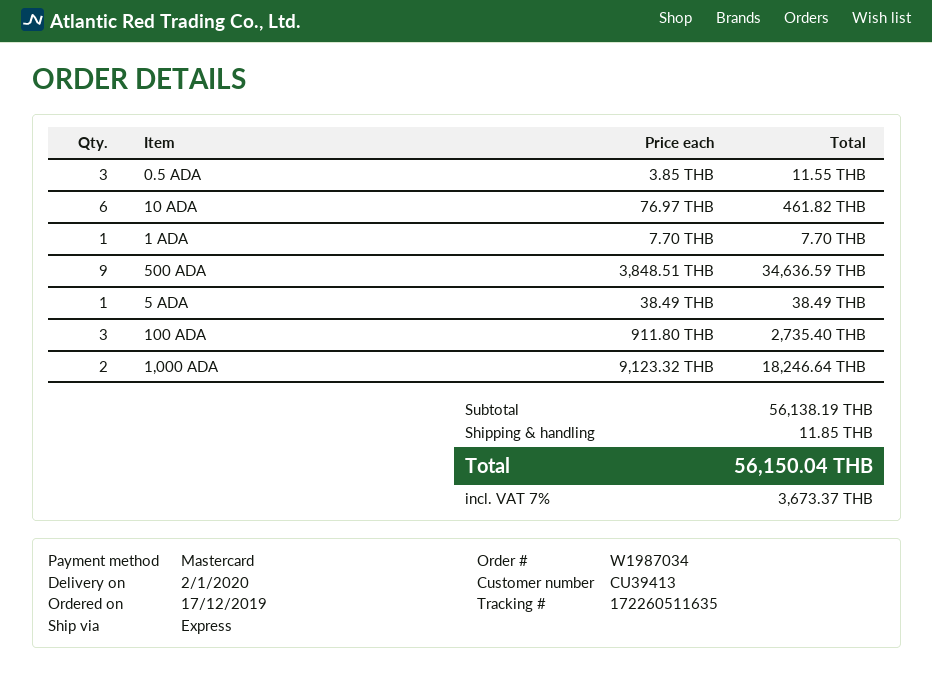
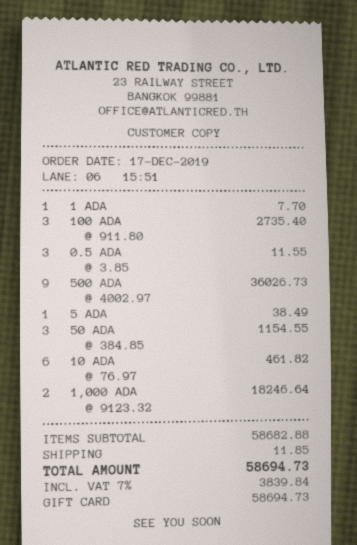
payment method: Mastercard -> gift card
500 ADA: 9 x 3848.51 = 34636.59 -> 9 x 4002.97 = 36026.73
50 ADA: none -> 3 x 384.85 = 1154.55
subtotal: 56138.19 -> 58682.88
tax: 7% = 3673.37 -> 7% = 3839.84
total: 56150.04 -> 58694.73

